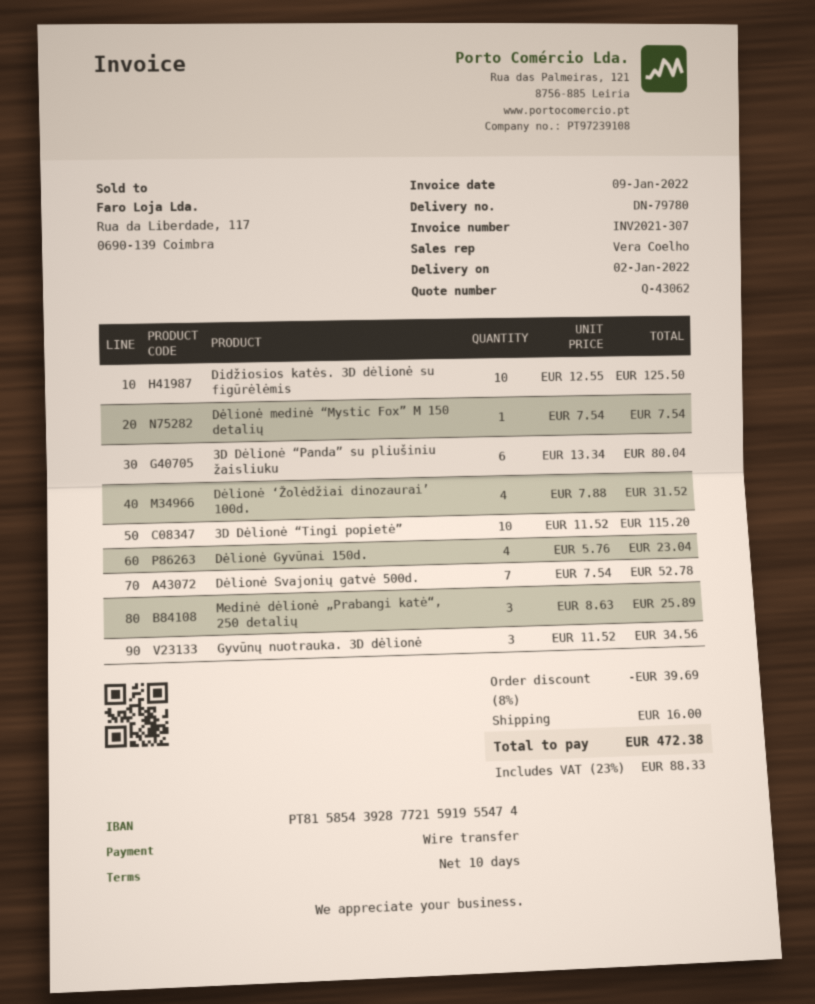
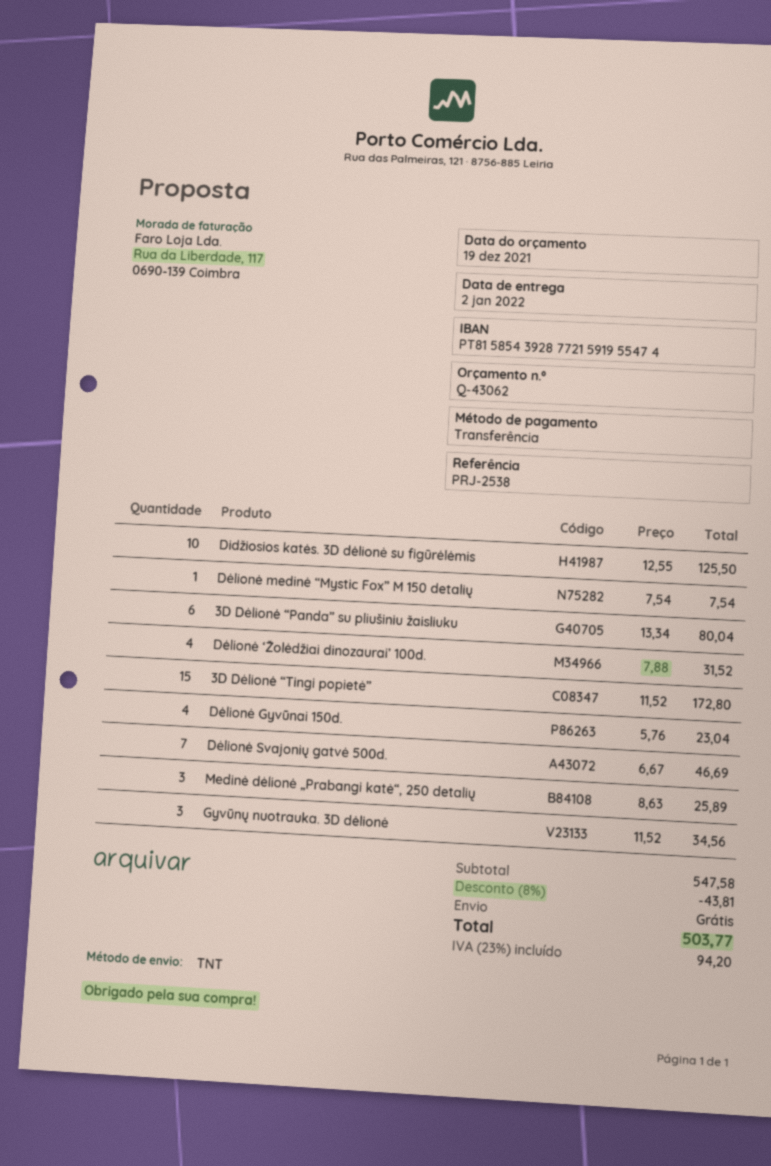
3D Dėlionė “Tingi popietė”: 10 x 11.52 = 115.20 -> 15 x 11.52 = 172.80
Dėlionė Svajonių gatvė 500d.: 7 x 7.54 = 52.78 -> 7 x 6.67 = 46.69
discount: 8% = 39.69 -> 8% = 43.81
shipping: 16.00 -> 0.00
tax: 23% = 88.33 -> 23% = 94.20
total: 472.38 -> 503.77

